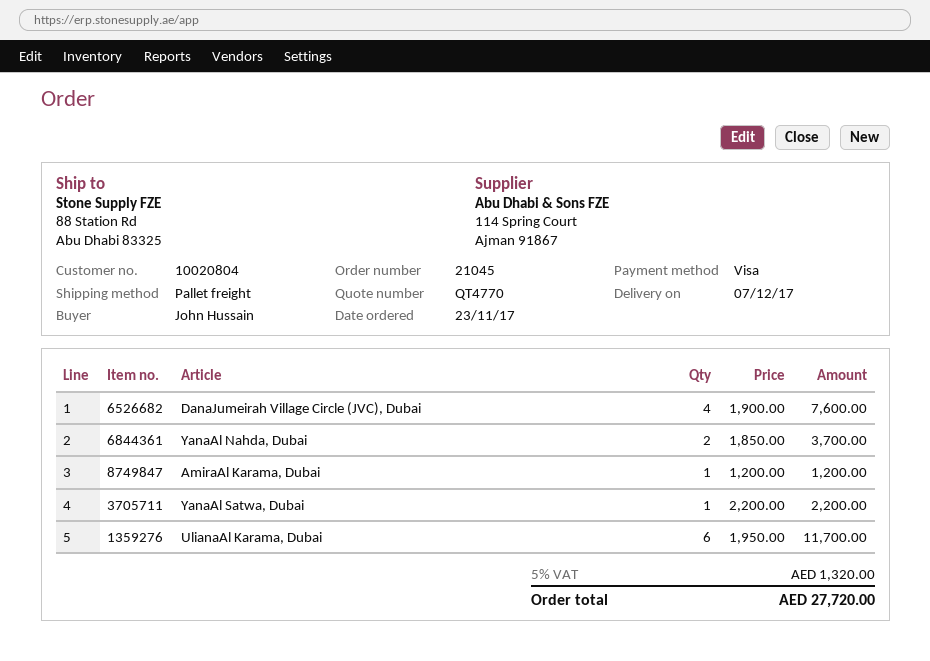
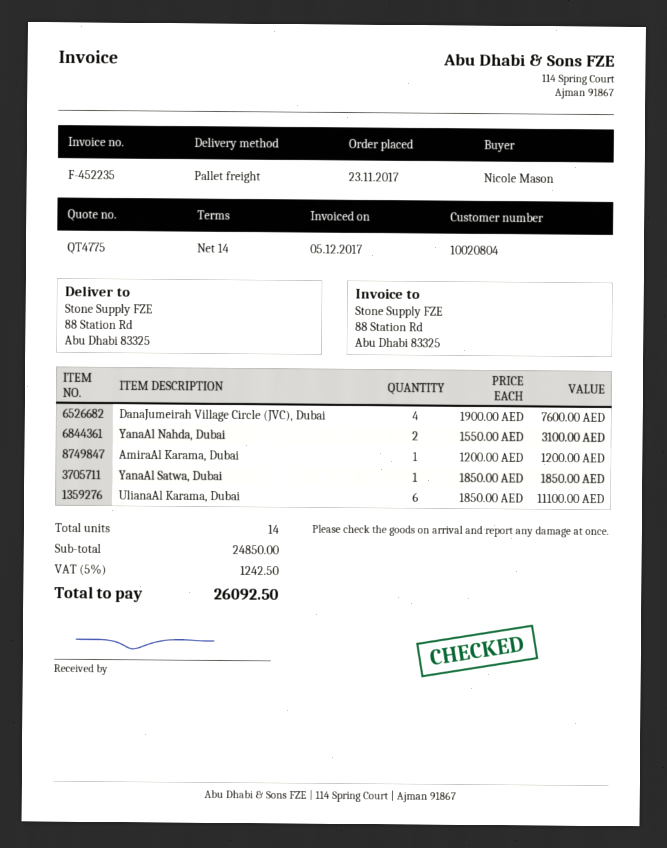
quote number: QT4770 -> QT4775
ordered by: John Hussain -> Nicole Mason
YanaAl Nahda, Dubai: 2 x 1850.00 = 3700.00 -> 2 x 1550.00 = 3100.00
YanaAl Satwa, Dubai: 1 x 2200.00 = 2200.00 -> 1 x 1850.00 = 1850.00
UlianaAl Karama, Dubai: 6 x 1950.00 = 11700.00 -> 6 x 1850.00 = 11100.00
tax: 5% = 1320.00 -> 5% = 1242.50
total: 27720.00 -> 26092.50

